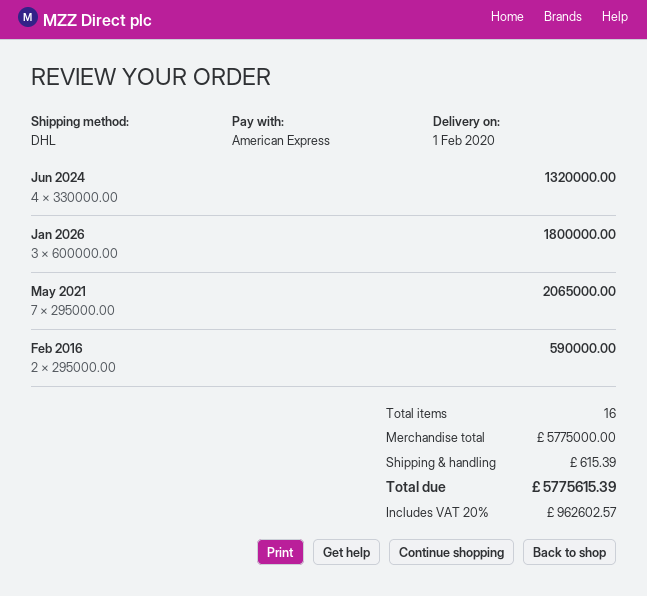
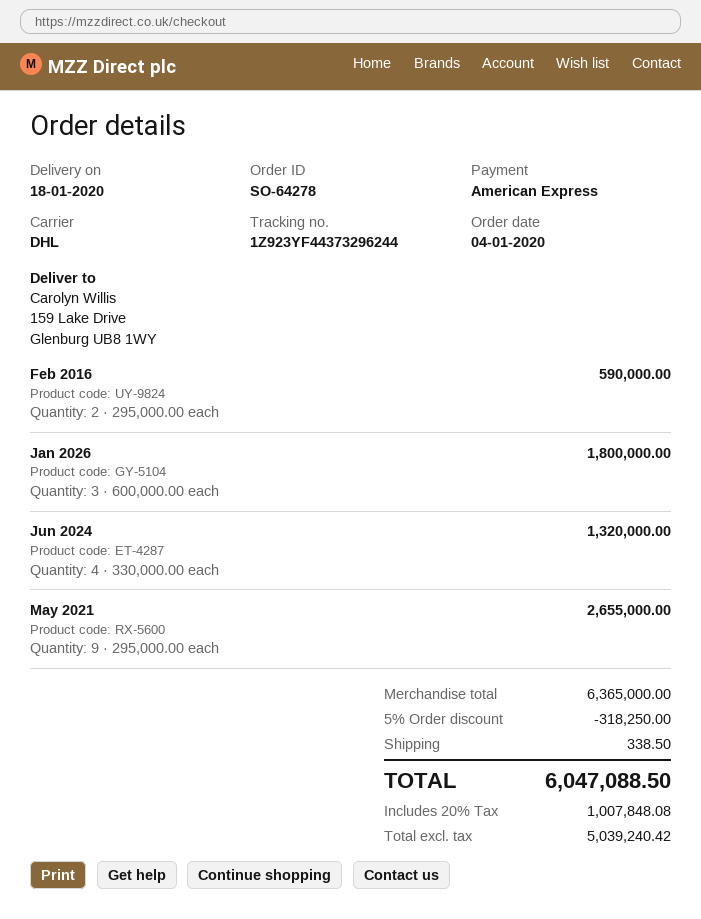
delivery date: 2020-02-01 -> 2020-01-18
May 2021: 7 x 295000.00 = 2065000.00 -> 9 x 295000.00 = 2655000.00
subtotal: 5775000.00 -> 6365000.00
discount: none -> 5% = 318250.00
shipping: 615.39 -> 338.50
tax: 20% = 962602.57 -> 20% = 1007848.08
total: 5775615.39 -> 6047088.50

